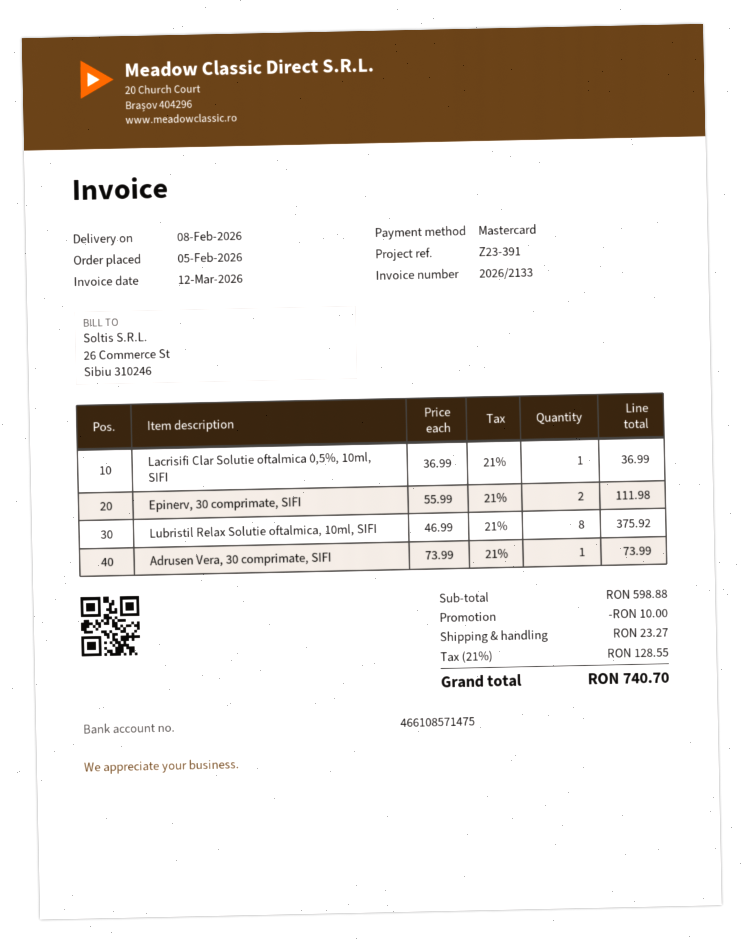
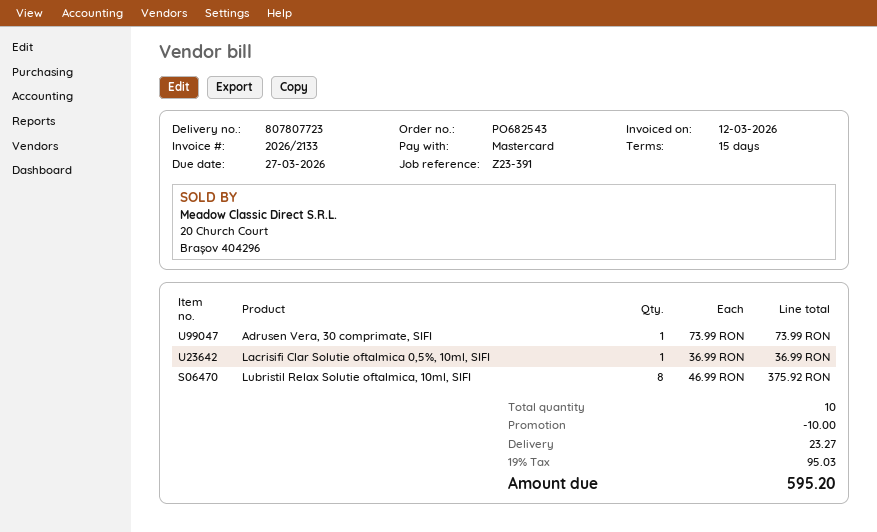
Epinerv, 30 comprimate, SIFI: 2 x 55.99 = 111.98 -> none
tax: 21% = 128.55 -> 19% = 95.03
total: 740.70 -> 595.20

